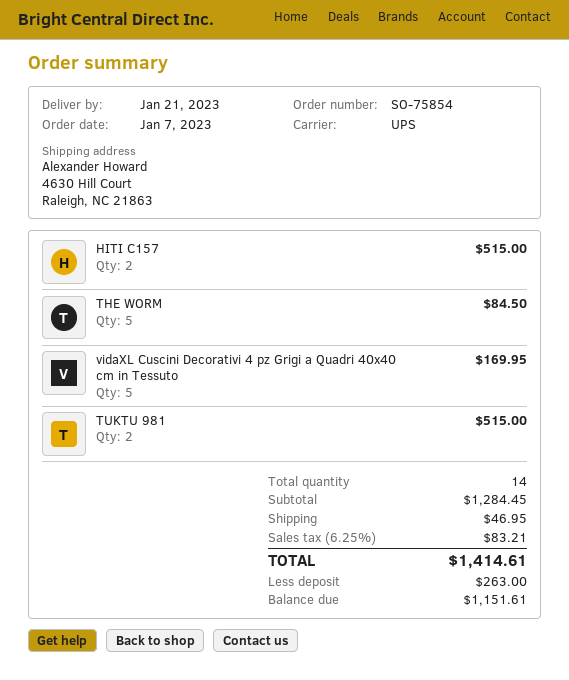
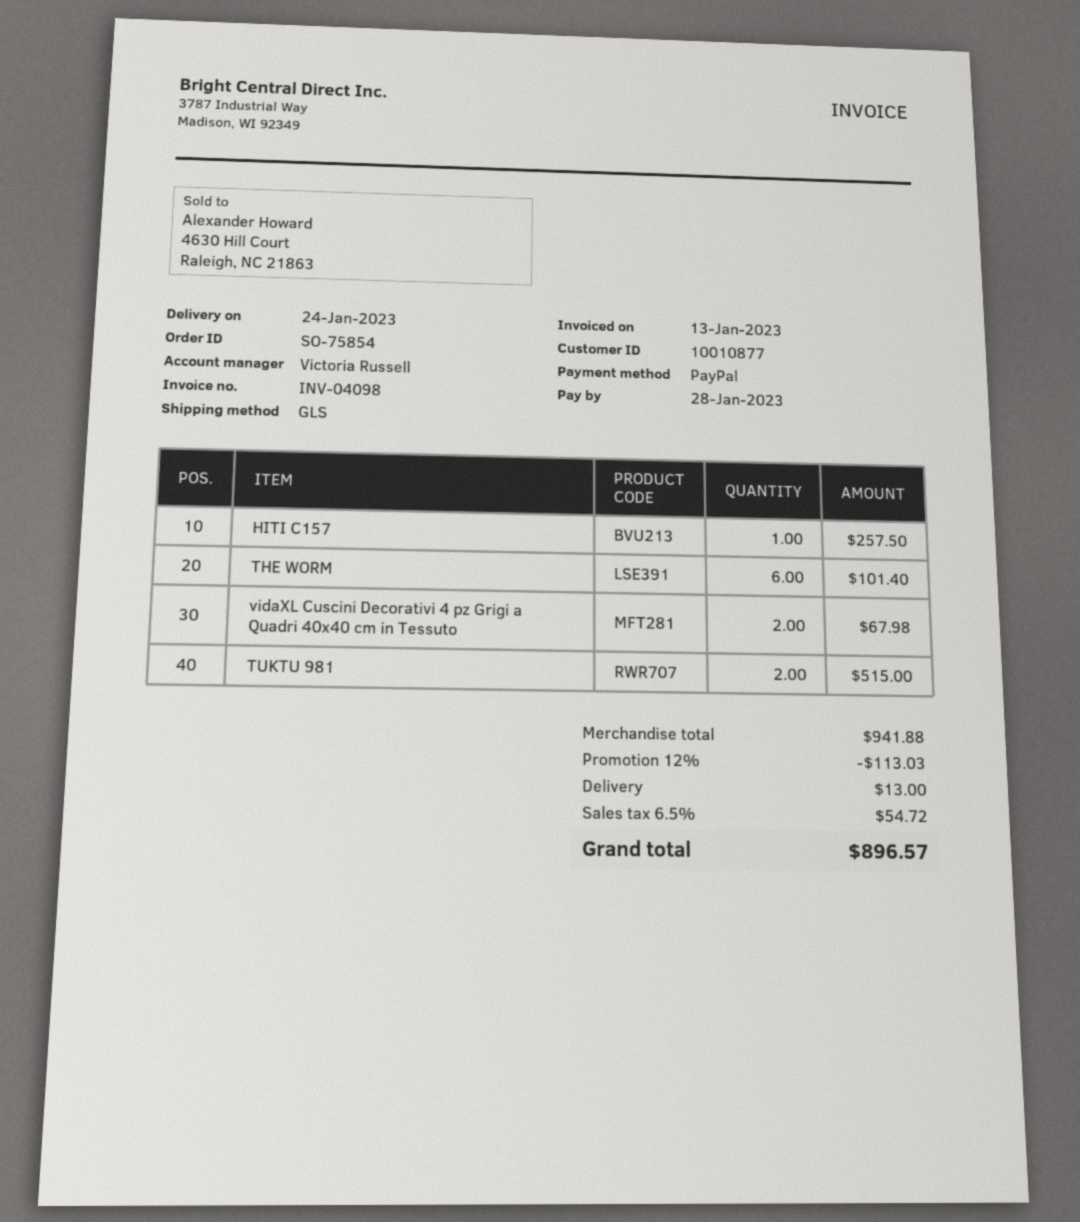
delivery date: 2023-01-21 -> 2023-01-24
shipping method: UPS -> GLS
HITI C157: 2 for 515.00 -> 1 for 257.50
THE WORM: 5 for 84.50 -> 6 for 101.40
vidaXL Cuscini Decorativi 4 pz Grigi a Quadri 40x40 cm in Tessuto: 5 for 169.95 -> 2 for 67.98
subtotal: 1284.45 -> 941.88
discount: none -> 12% = 113.03
shipping: 46.95 -> 13.00
tax: 6.25% = 83.21 -> 6.5% = 54.72
total: 1414.61 -> 896.57

